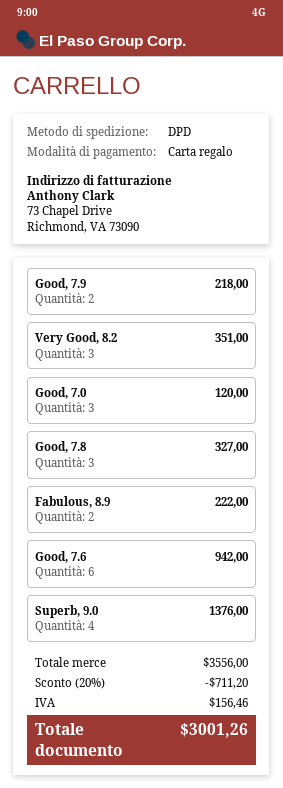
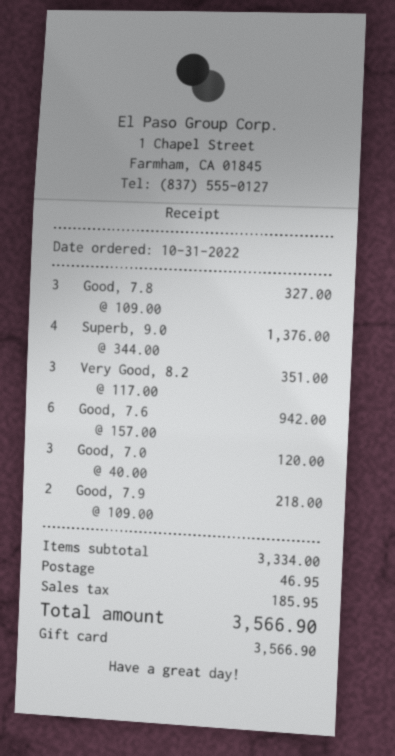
Fabulous, 8.9: 2 for 222.00 -> none
subtotal: 3556.00 -> 3334.00
discount: 20% = 711.20 -> none
shipping: none -> 46.95
tax: 156.46 -> 185.95
total: 3001.26 -> 3566.90

